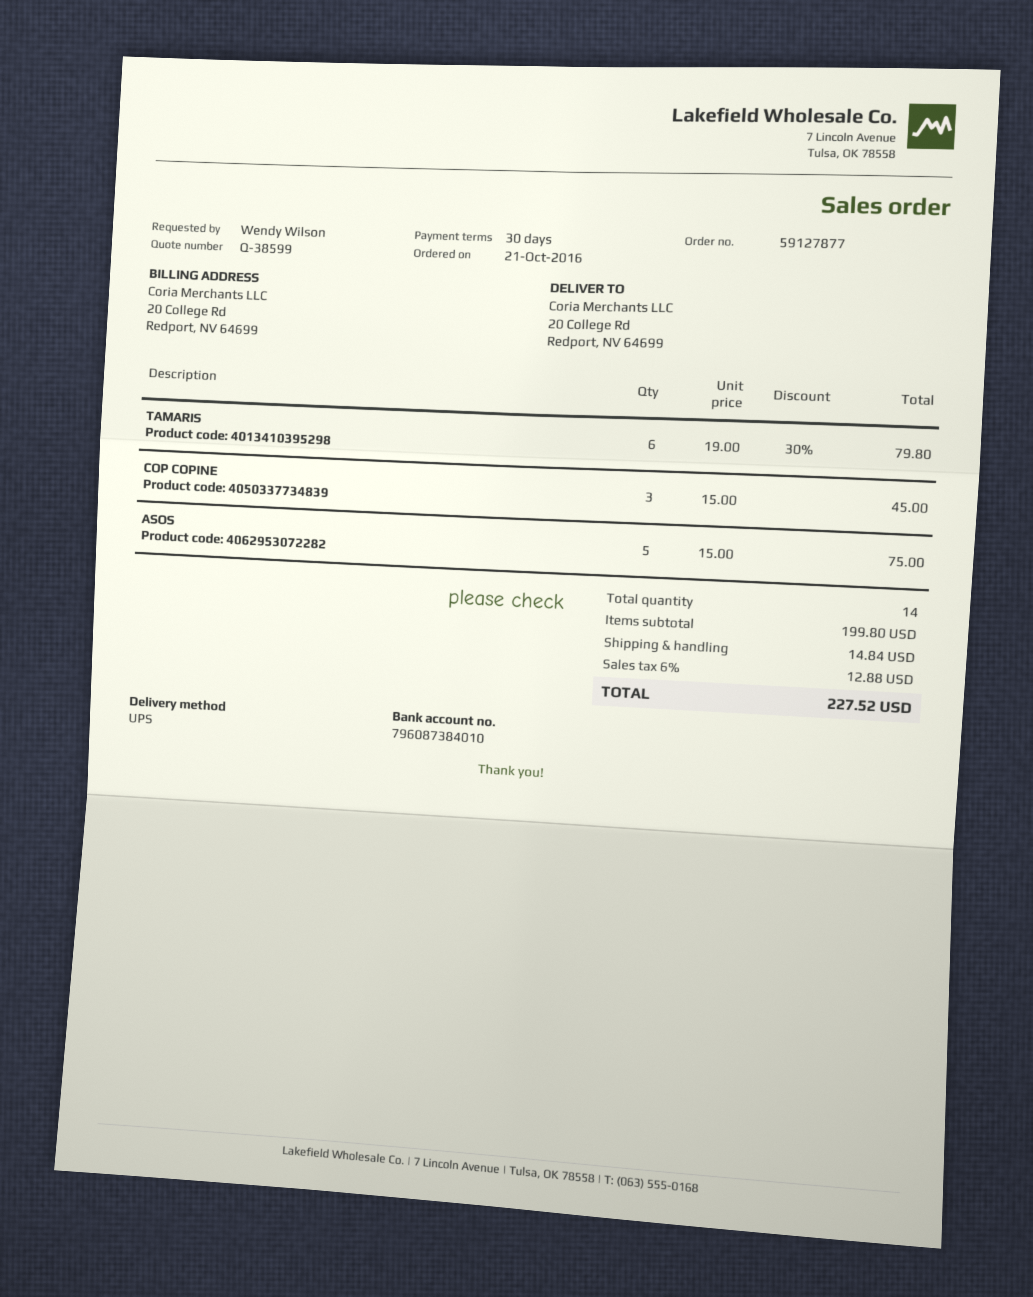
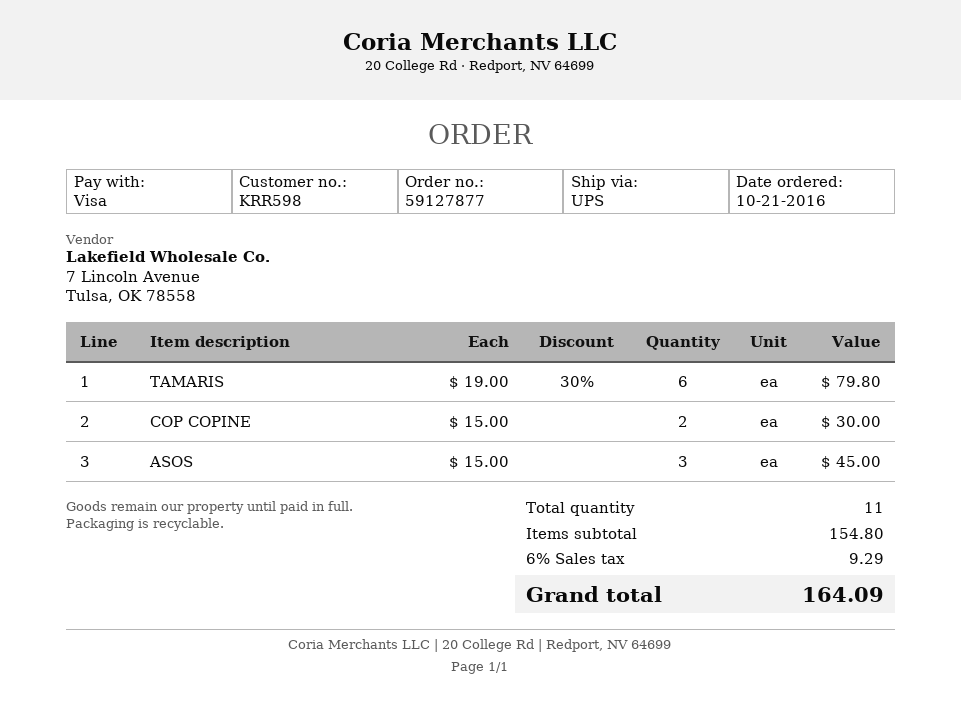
COP COPINE: 3 x 15.00 = 45.00 -> 2 x 15.00 = 30.00
ASOS: 5 x 15.00 = 75.00 -> 3 x 15.00 = 45.00
total quantity: 14 -> 11
subtotal: 199.80 -> 154.80
shipping: 14.84 -> none
tax: 6% = 12.88 -> 6% = 9.29
total: 227.52 -> 164.09

